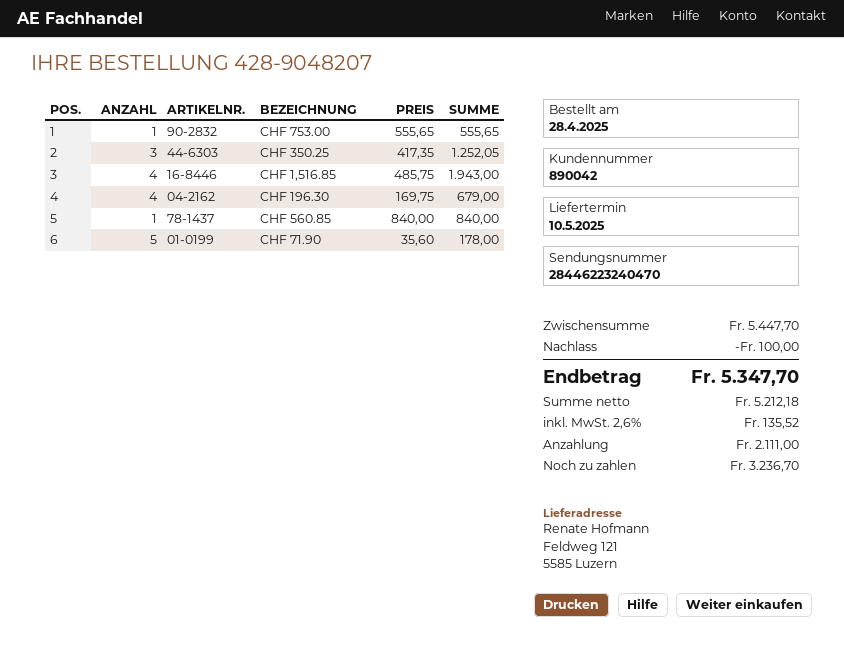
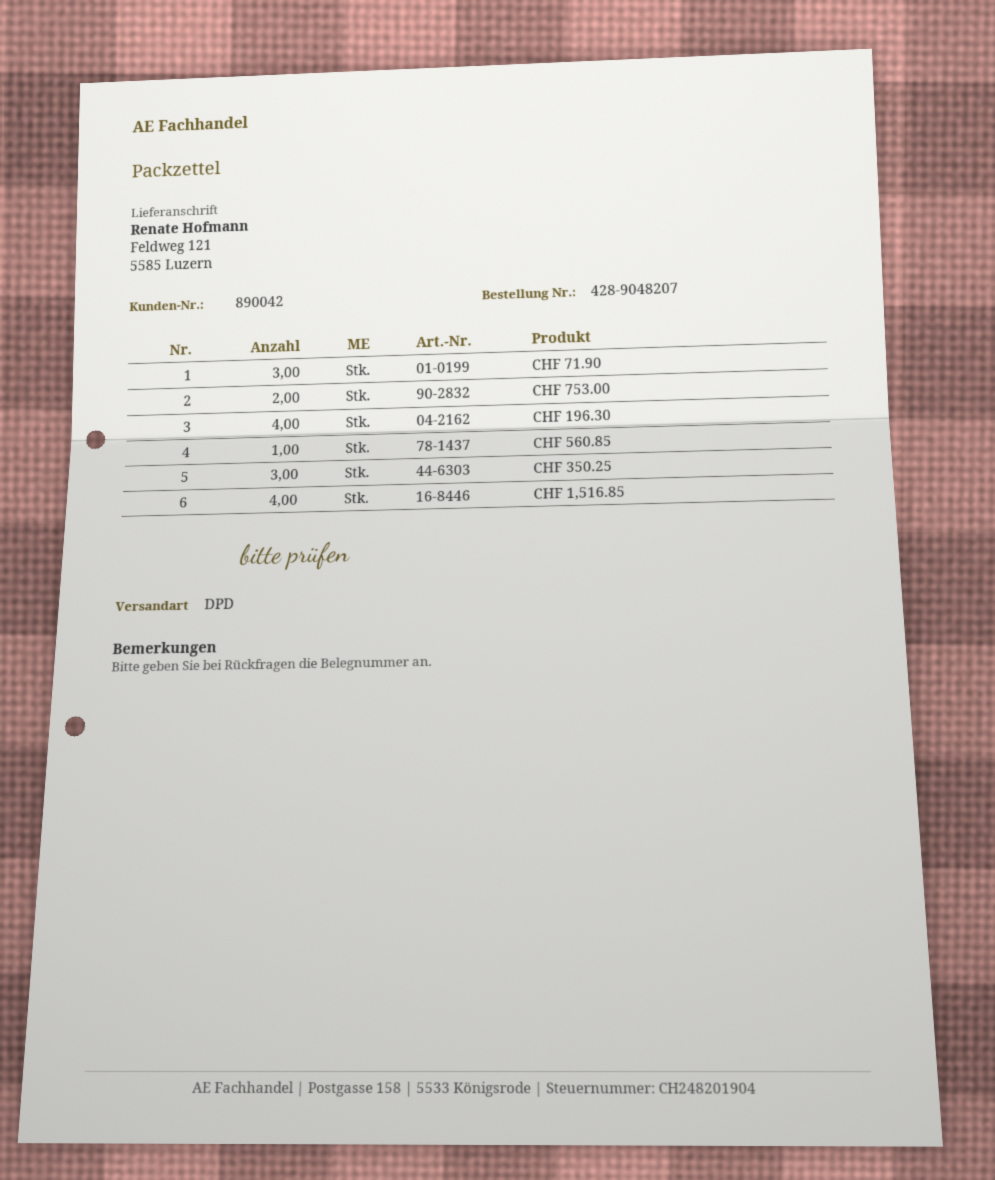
CHF 753.00: 1 -> 2
CHF 71.90: 5 -> 3

